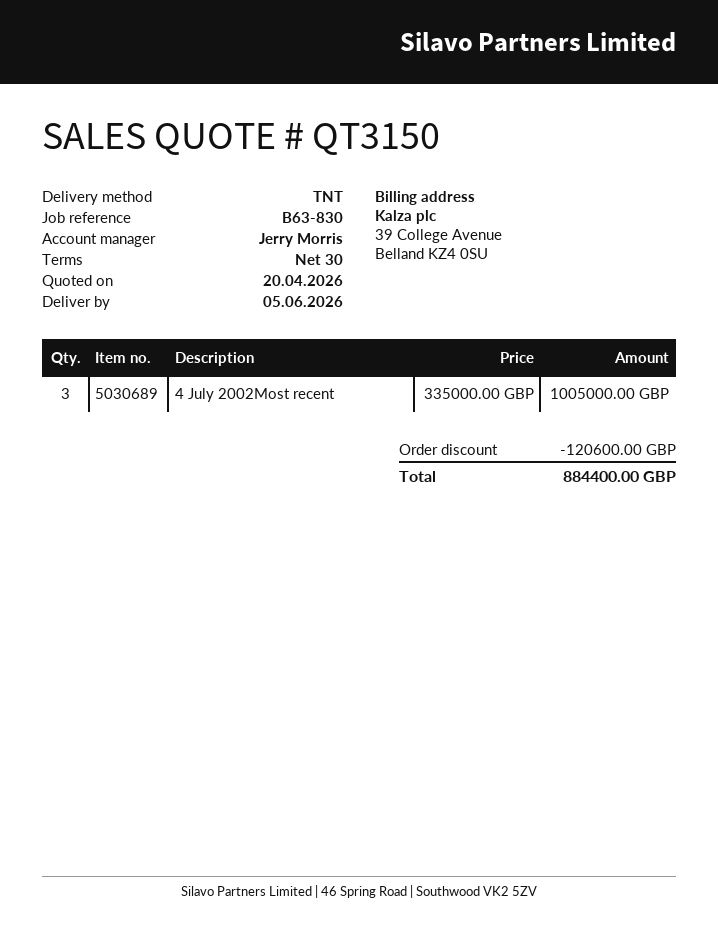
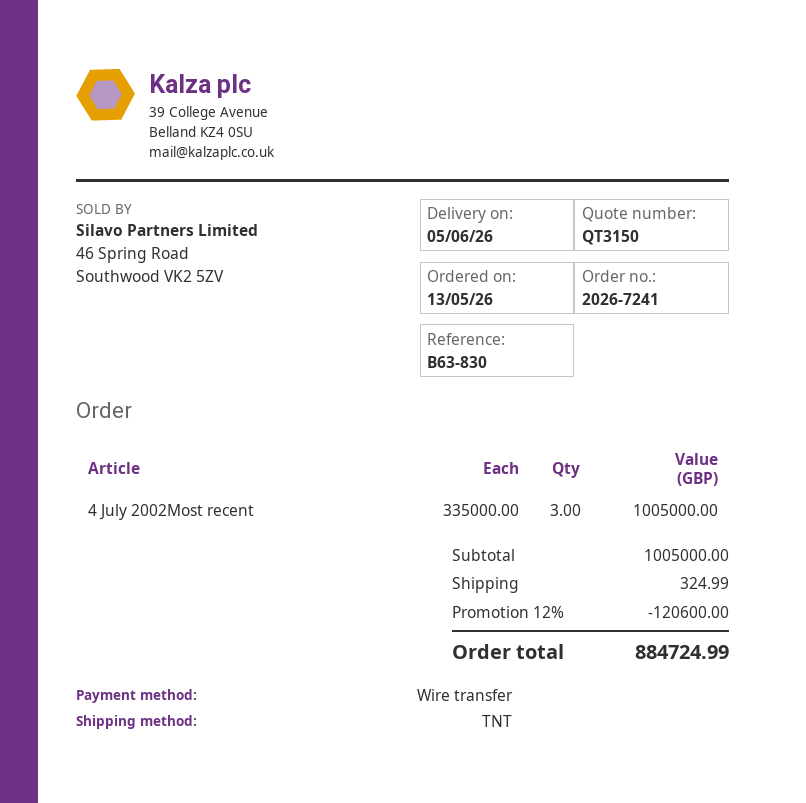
shipping: none -> 324.99
total: 884400.00 -> 884724.99

